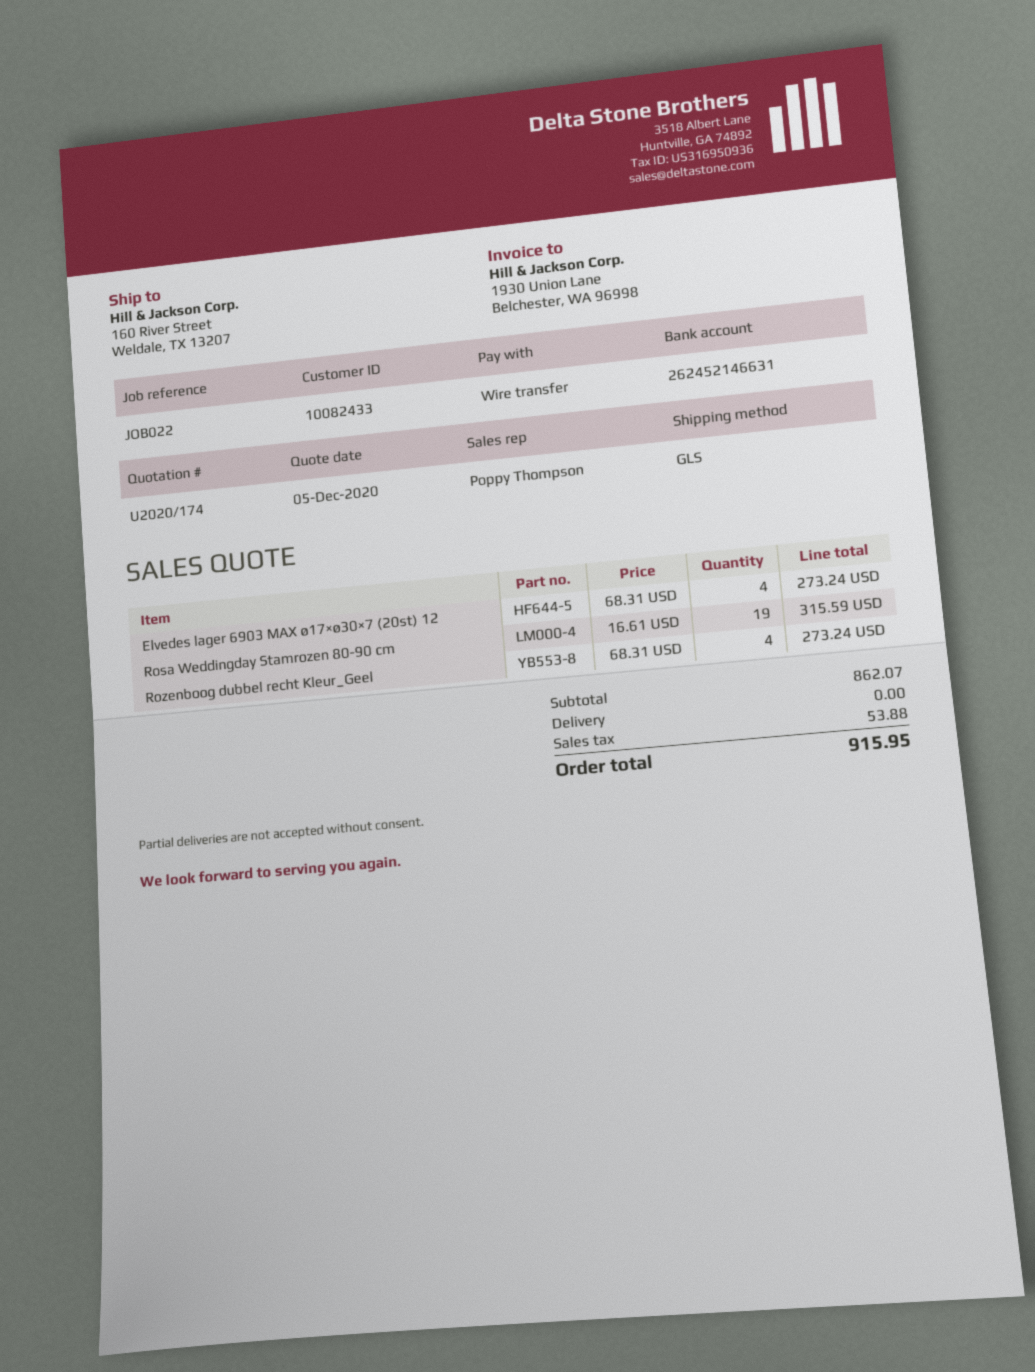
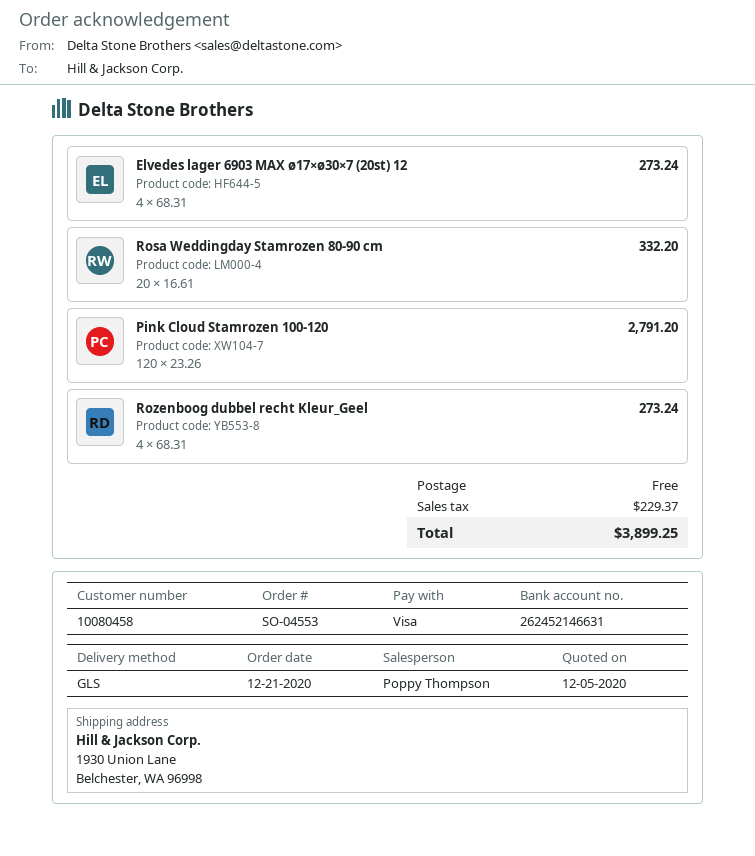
customer number: 10082433 -> 10080458
payment method: bank transfer -> Visa
ship to: 160 River Street, Weldale, TX 13207 -> 1930 Union Lane, Belchester, WA 96998
Rosa Weddingday Stamrozen 80-90 cm: 19 x 16.61 = 315.59 -> 20 x 16.61 = 332.20
Pink Cloud Stamrozen 100-120: none -> 120 x 23.26 = 2791.20
tax: 53.88 -> 229.37
total: 915.95 -> 3899.25

